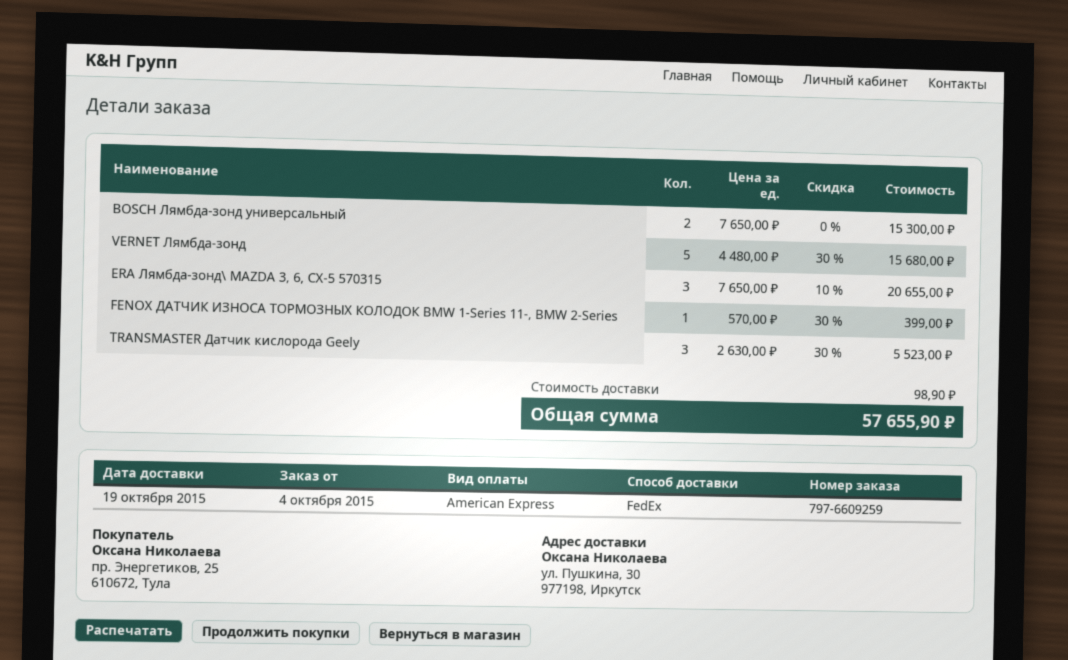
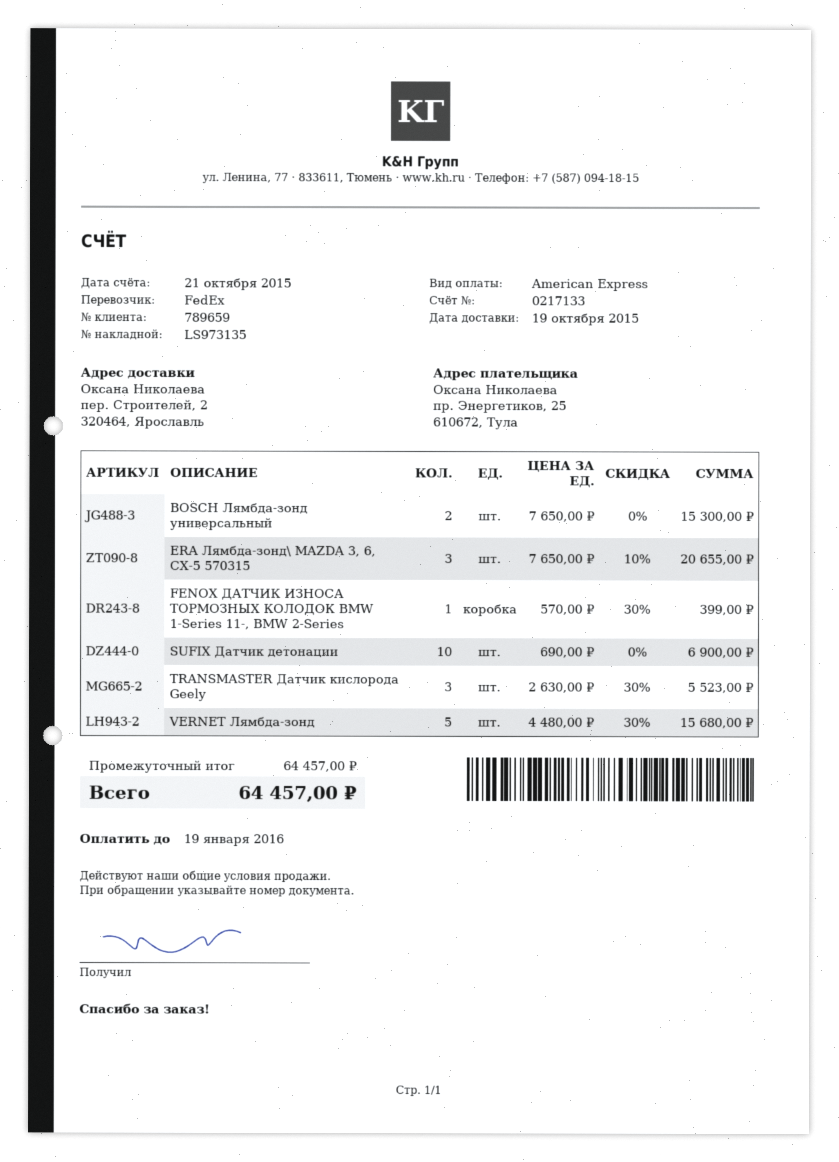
ship to: ул. Пушкина, 30, 977198, Иркутск -> пер. Строителей, 2, 320464, Ярославль
SUFIX Датчик детонации: none -> 10 x 690.00 = 6900.00
shipping: 98.90 -> none
total: 57655.90 -> 64457.00

